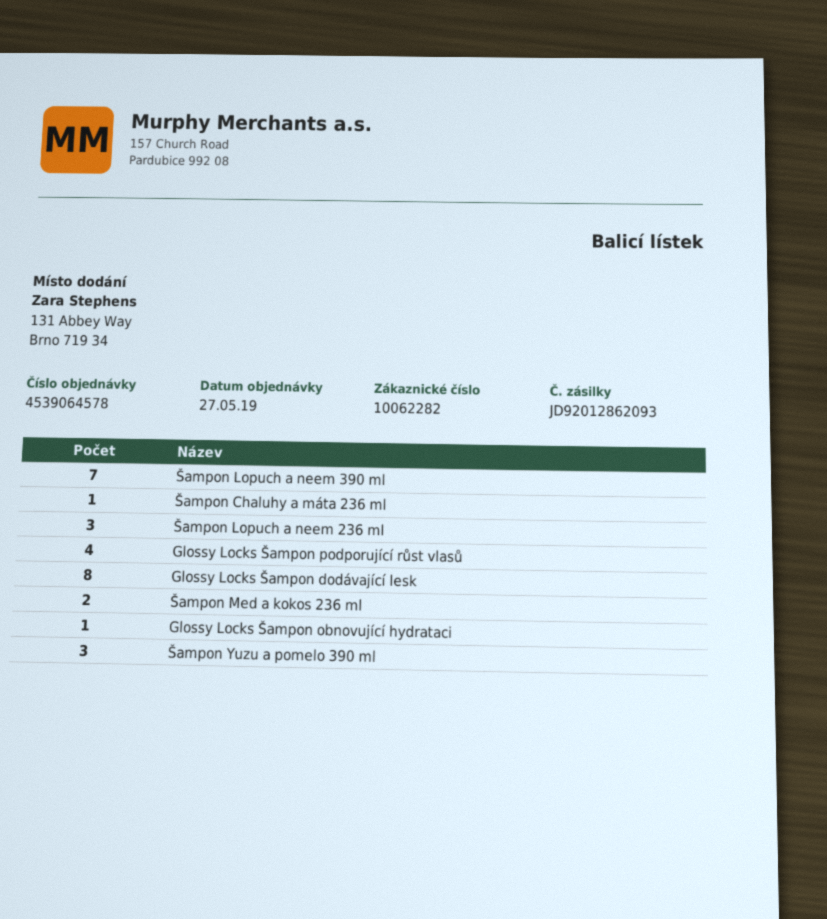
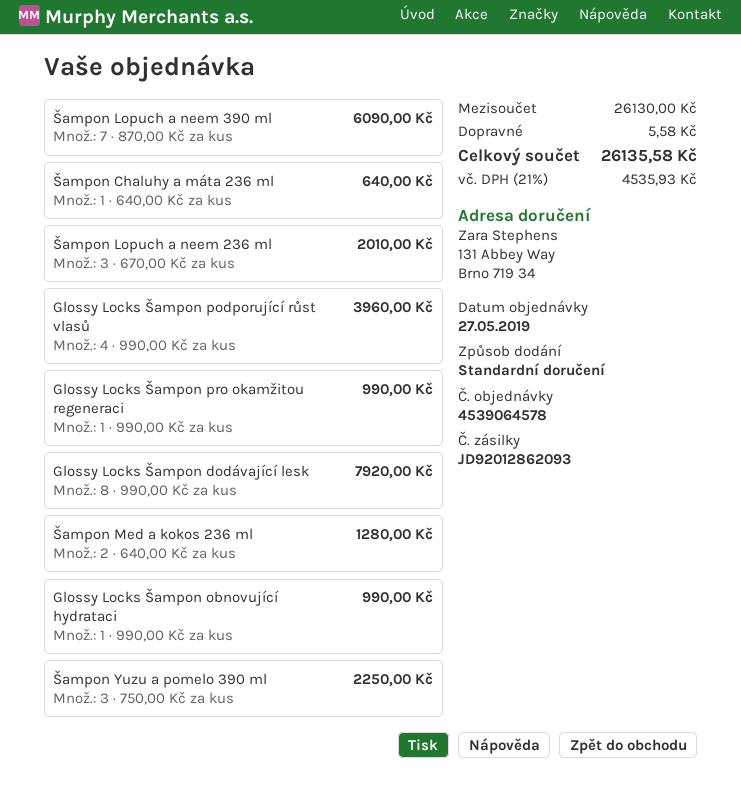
Glossy Locks Šampon pro okamžitou regeneraci: none -> 1

